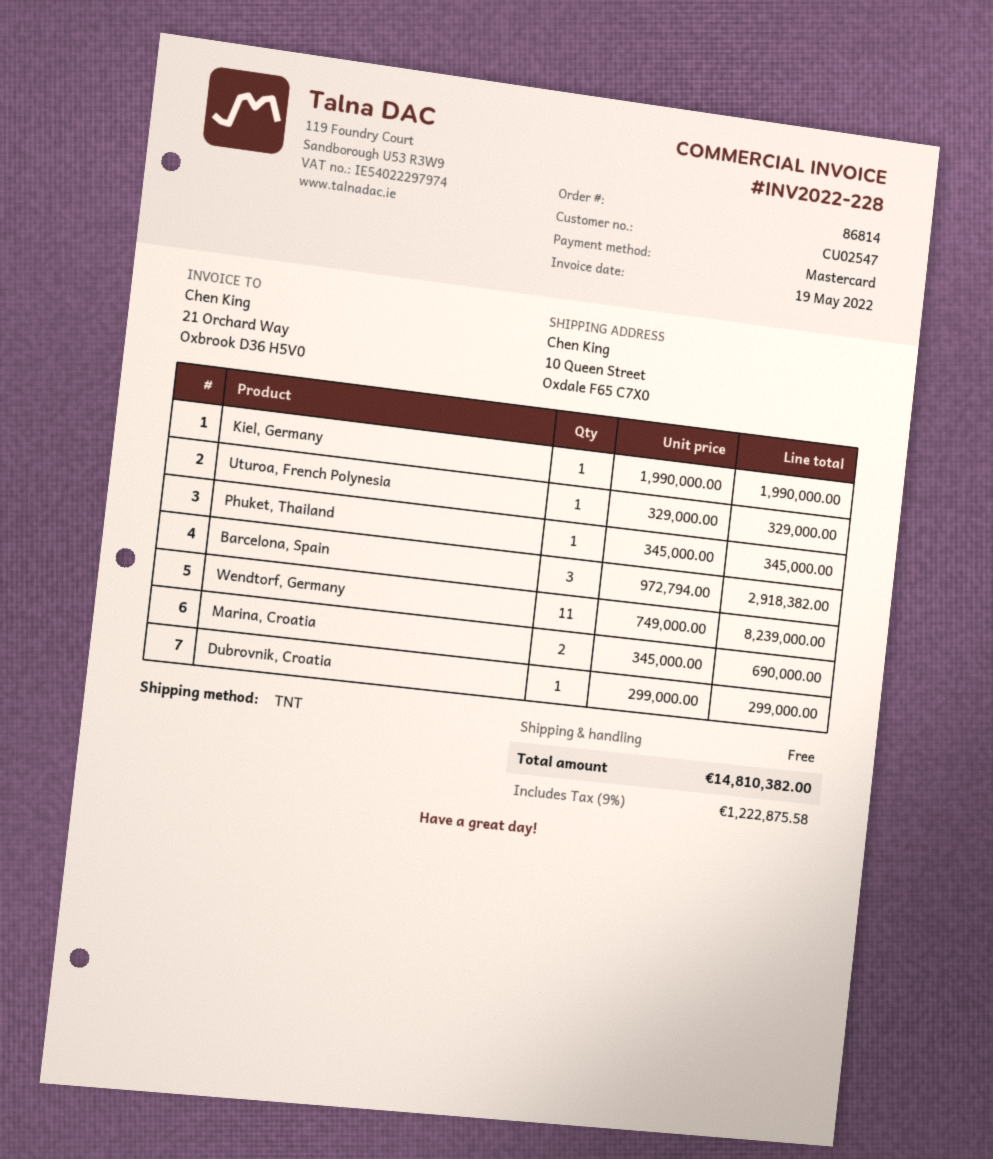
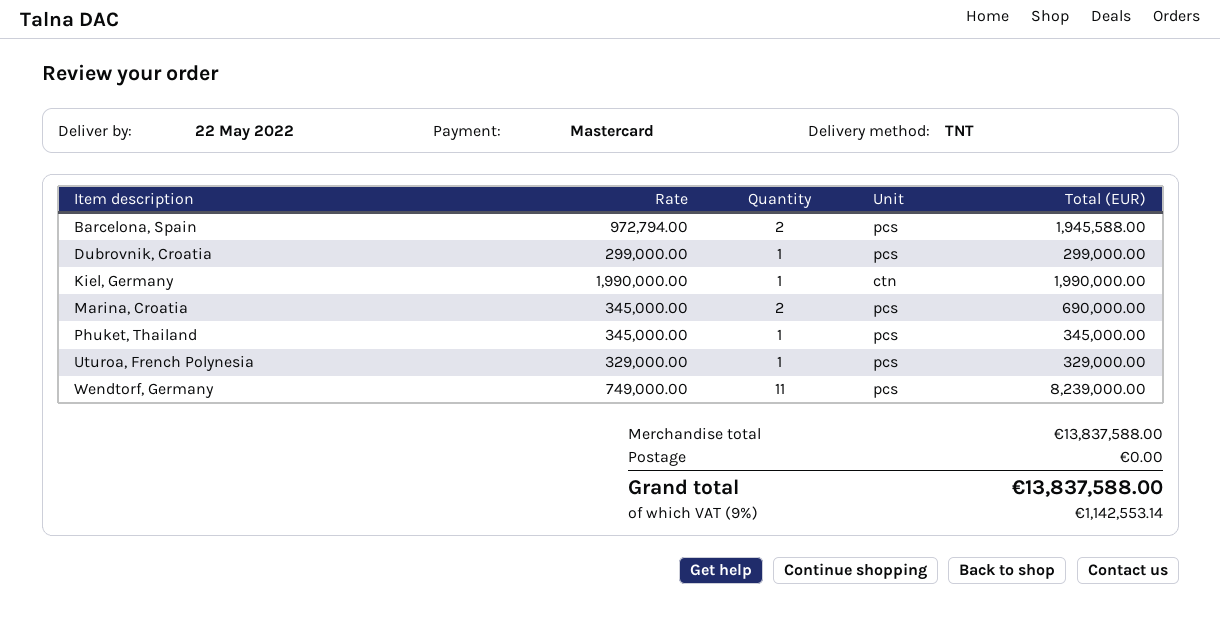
Barcelona, Spain: 3 x 972794.00 = 2918382.00 -> 2 x 972794.00 = 1945588.00
tax: 9% = 1222875.58 -> 9% = 1142553.14
total: 14810382.00 -> 13837588.00

